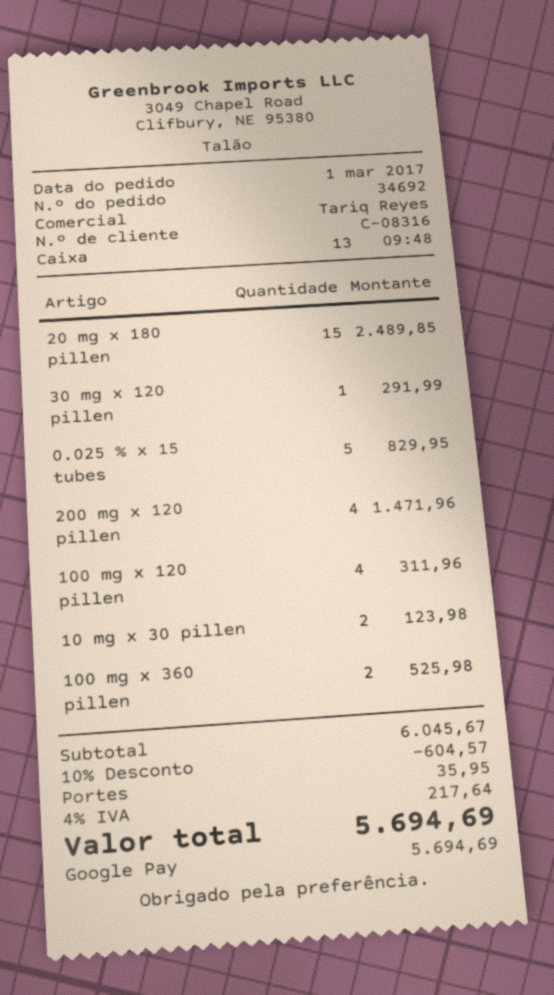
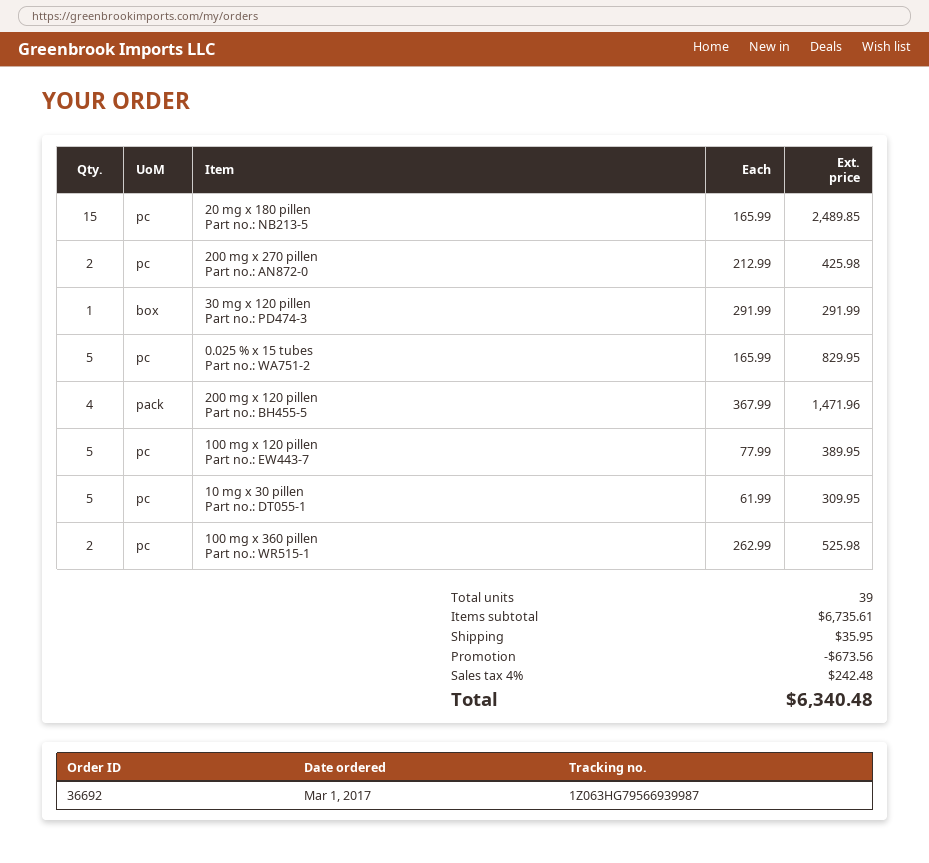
order number: 34692 -> 36692
100 mg x 120 pillen: 4 for 311.96 -> 5 for 389.95
10 mg x 30 pillen: 2 for 123.98 -> 5 for 309.95
200 mg x 270 pillen: none -> 2 for 425.98
subtotal: 6045.67 -> 6735.61
discount: 604.57 -> 673.56
tax: 4% = 217.64 -> 4% = 242.48
total: 5694.69 -> 6340.48

